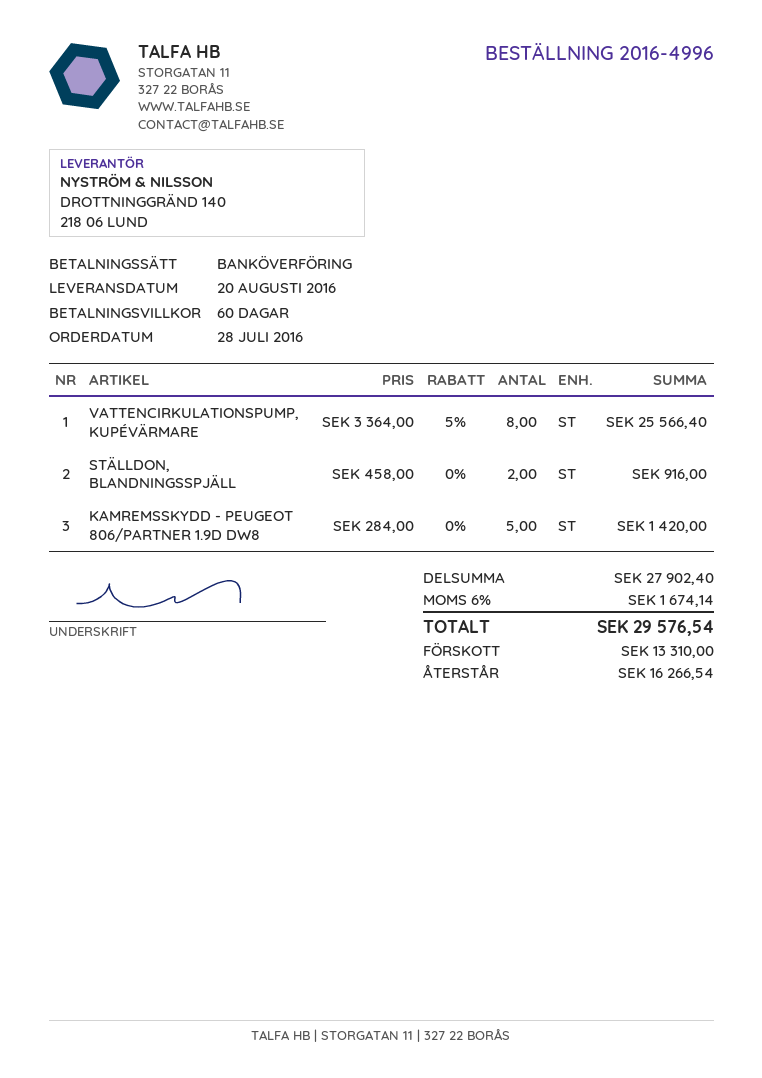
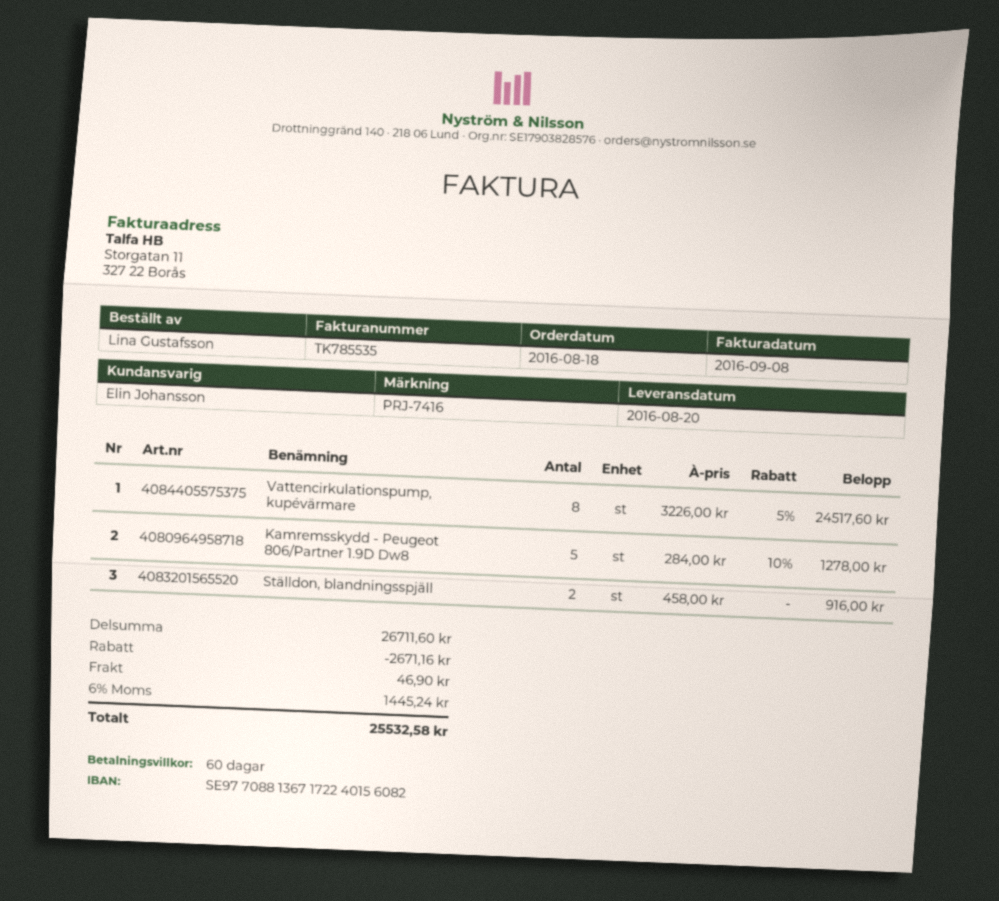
order date: 2016-07-28 -> 2016-08-18
VATTENCIRKULATIONSPUMP, KUPÉVÄRMARE: 8 x 3364.00 - 5% = 25566.40 -> 8 x 3226.00 - 5% = 24517.60
KAMREMSSKYDD - PEUGEOT 806/PARTNER 1.9D DW8: 5 x 284.00 = 1420.00 -> 5 x 284.00 - 10% = 1278.00
subtotal: 27902.40 -> 26711.60
discount: none -> 2671.16
shipping: none -> 46.90
tax: 6% = 1674.14 -> 6% = 1445.24
total: 29576.54 -> 25532.58

